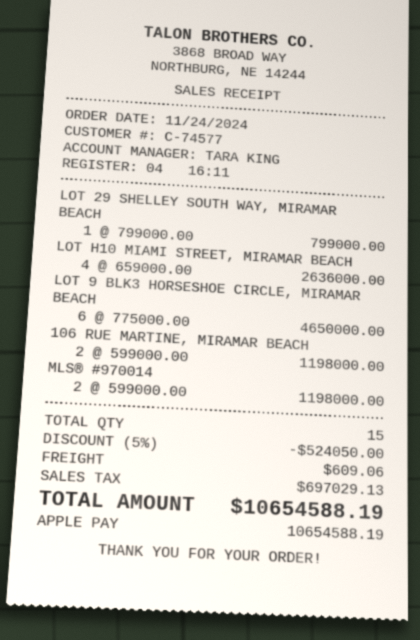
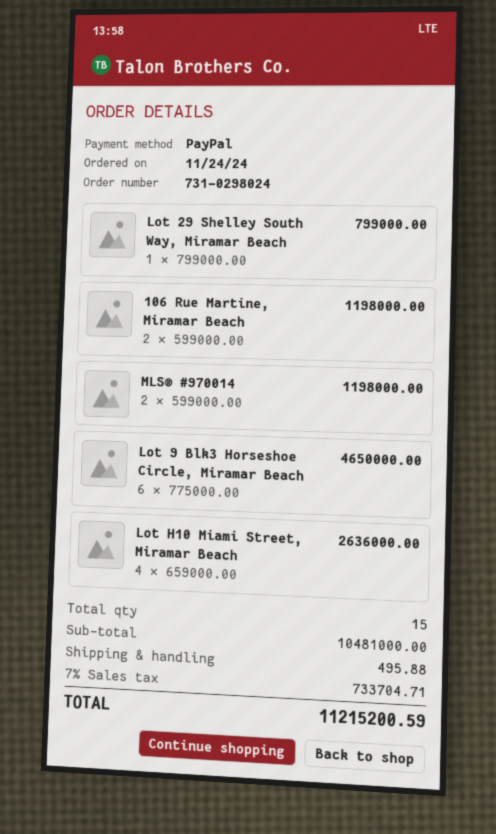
payment method: Apple Pay -> PayPal
discount: 5% = 524050.00 -> none
shipping: 609.06 -> 495.88
tax: 697029.13 -> 733704.71
total: 10654588.19 -> 11215200.59

